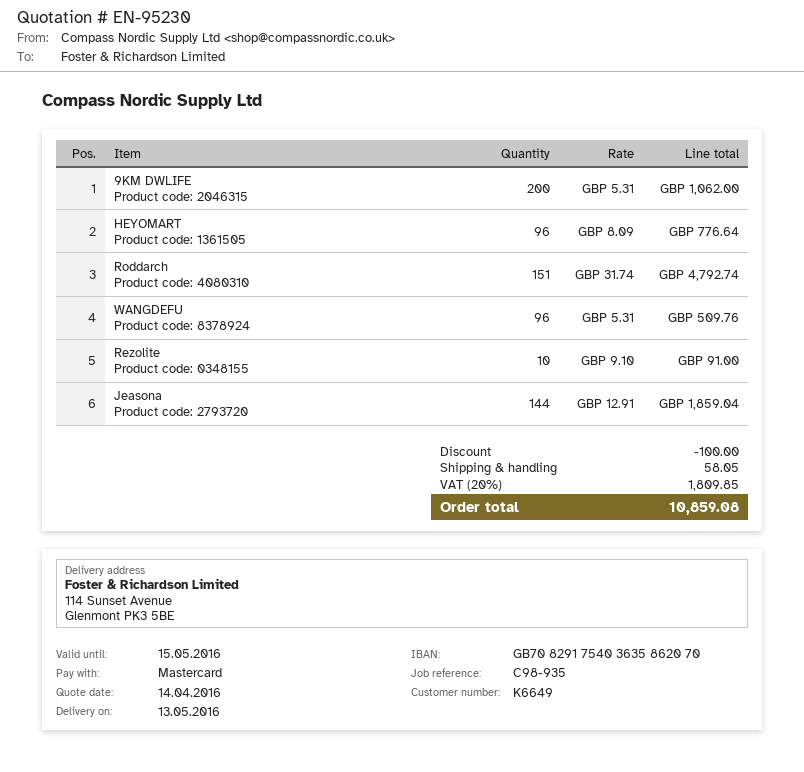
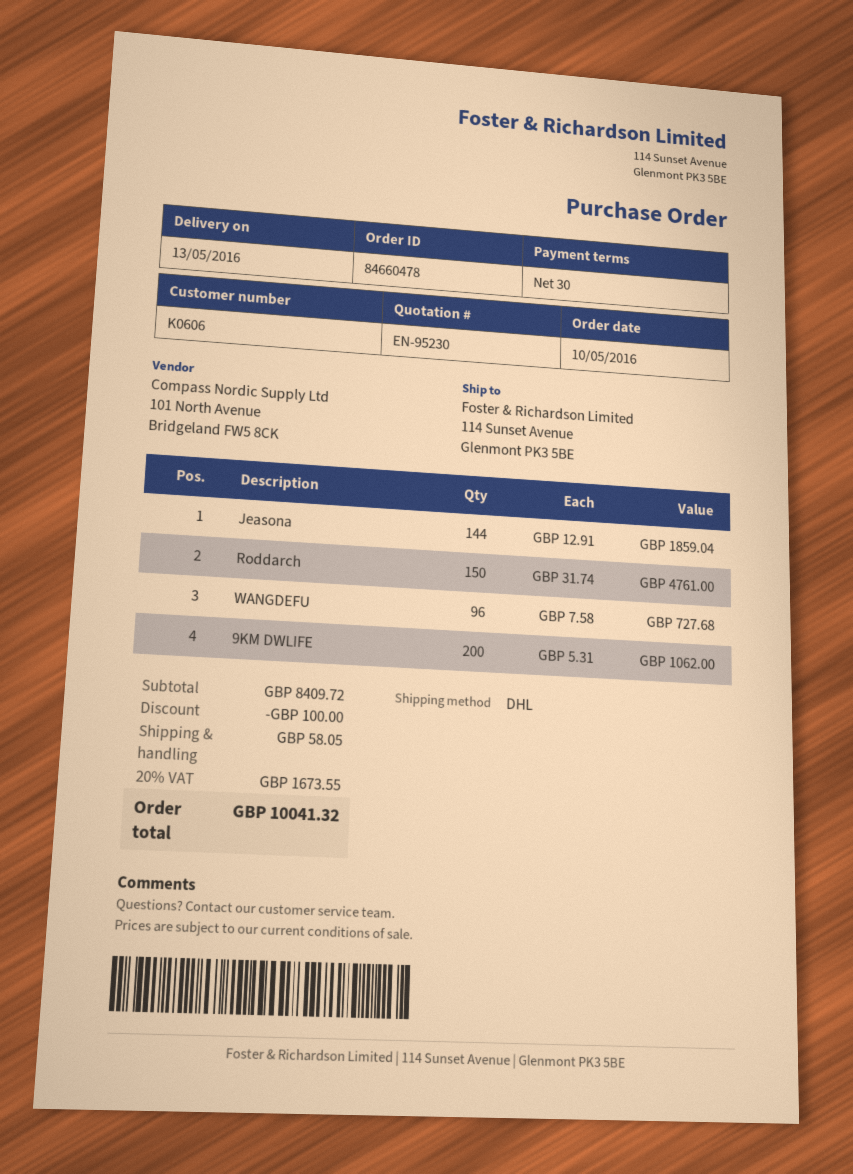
customer number: K6649 -> K0606
HEYOMART: 96 x 8.09 = 776.64 -> none
Roddarch: 151 x 31.74 = 4792.74 -> 150 x 31.74 = 4761.00
WANGDEFU: 96 x 5.31 = 509.76 -> 96 x 7.58 = 727.68
Rezolite: 10 x 9.10 = 91.00 -> none
tax: 20% = 1809.85 -> 20% = 1673.55
total: 10859.08 -> 10041.32

